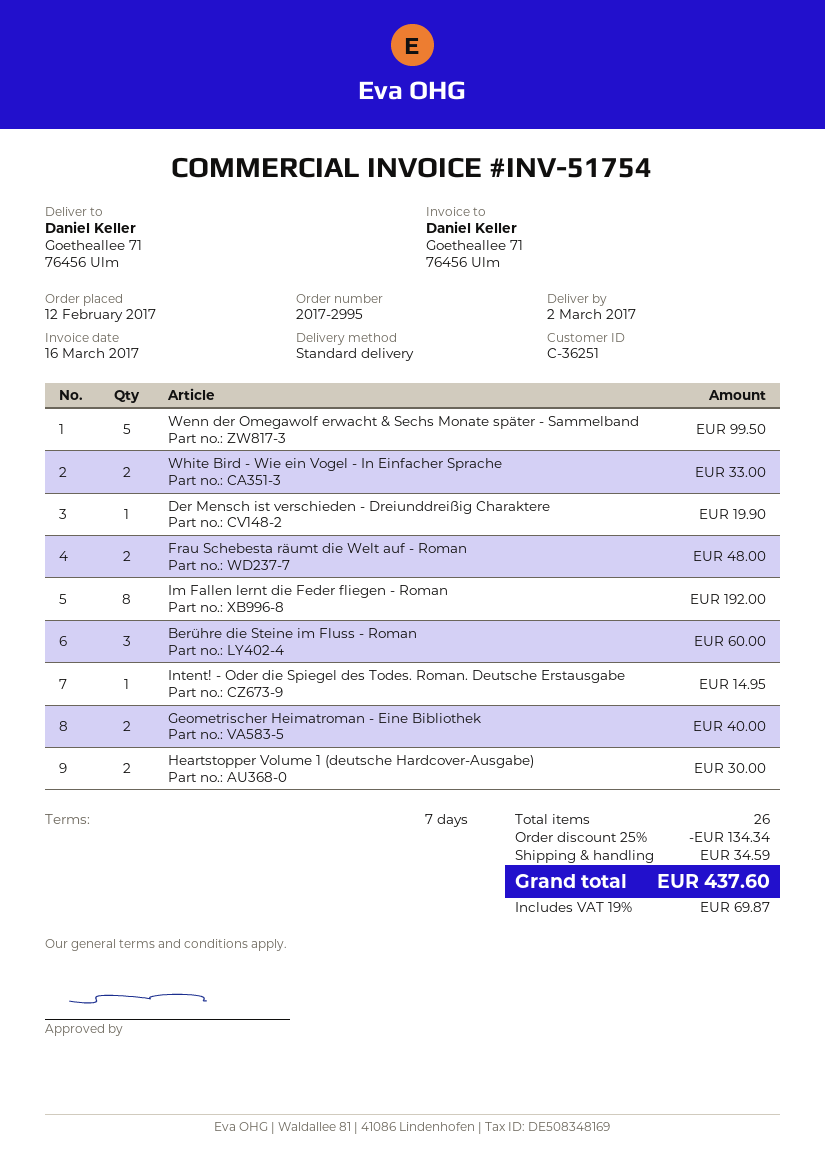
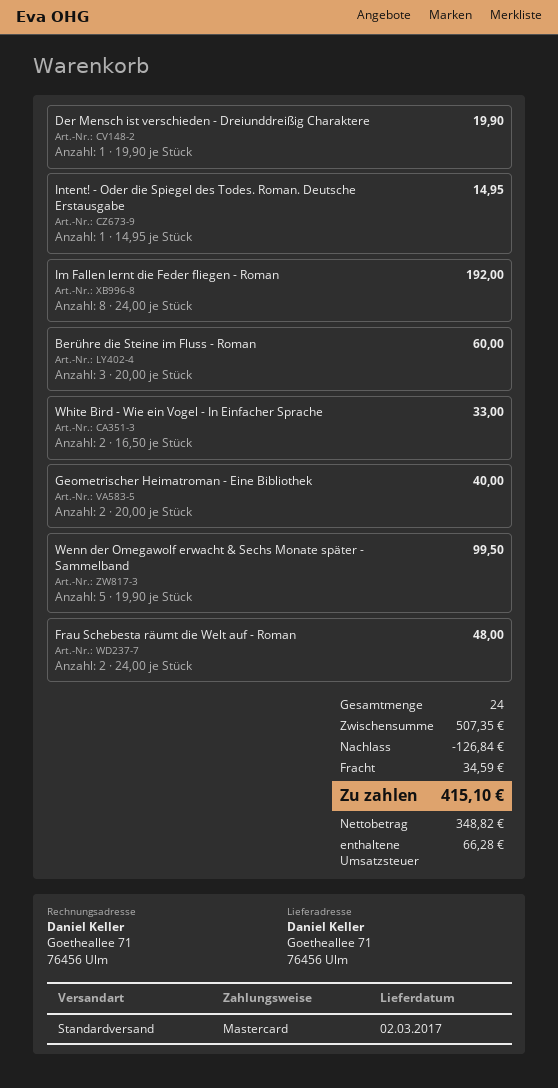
Heartstopper Volume 1 (deutsche Hardcover-Ausgabe): 2 for 30.00 -> none
total quantity: 26 -> 24
discount: 134.34 -> 126.84
tax: 69.87 -> 66.28
total: 437.60 -> 415.10

